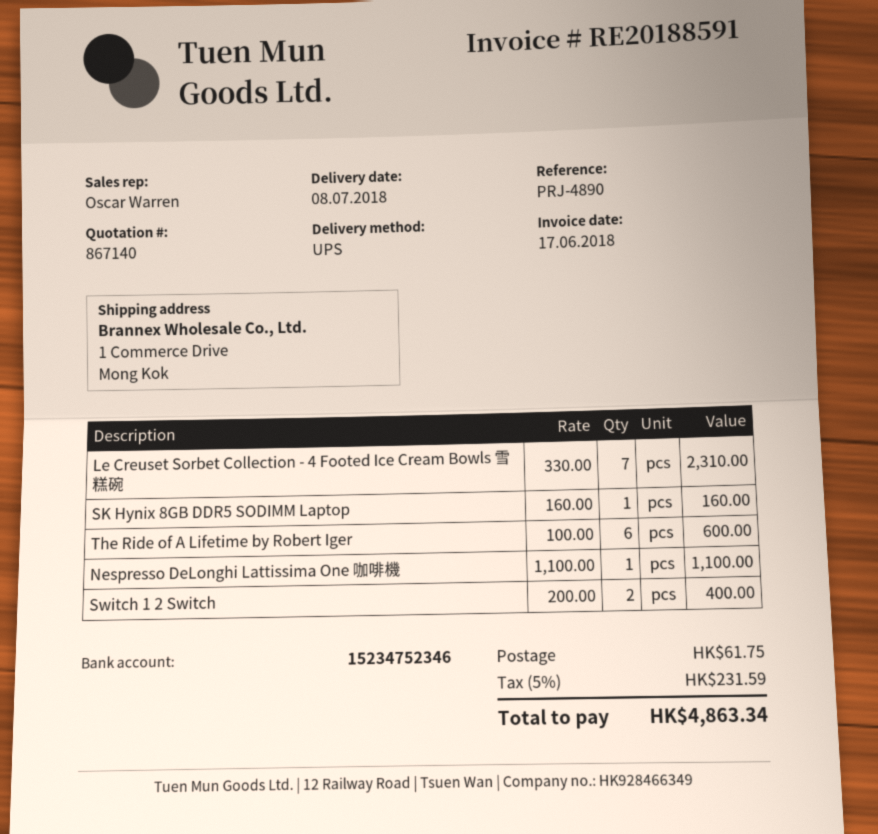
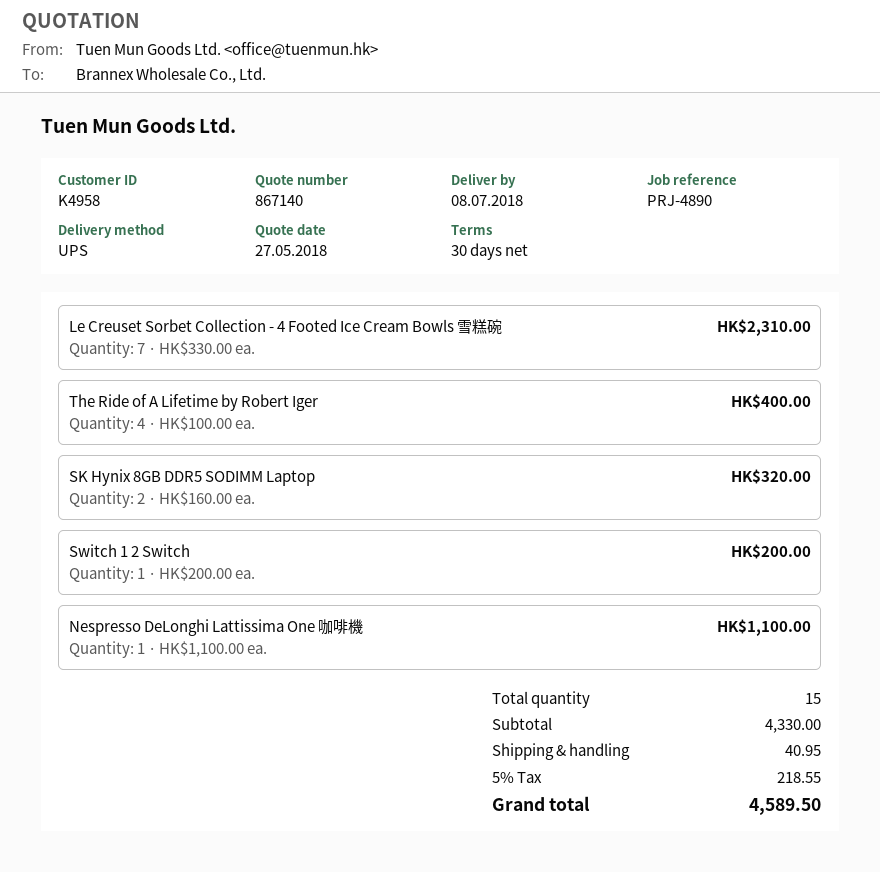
SK Hynix 8GB DDR5 SODIMM Laptop: 1 x 160.00 = 160.00 -> 2 x 160.00 = 320.00
The Ride of A Lifetime by Robert Iger: 6 x 100.00 = 600.00 -> 4 x 100.00 = 400.00
Switch 1 2 Switch: 2 x 200.00 = 400.00 -> 1 x 200.00 = 200.00
shipping: 61.75 -> 40.95
tax: 5% = 231.59 -> 5% = 218.55
total: 4863.34 -> 4589.50

